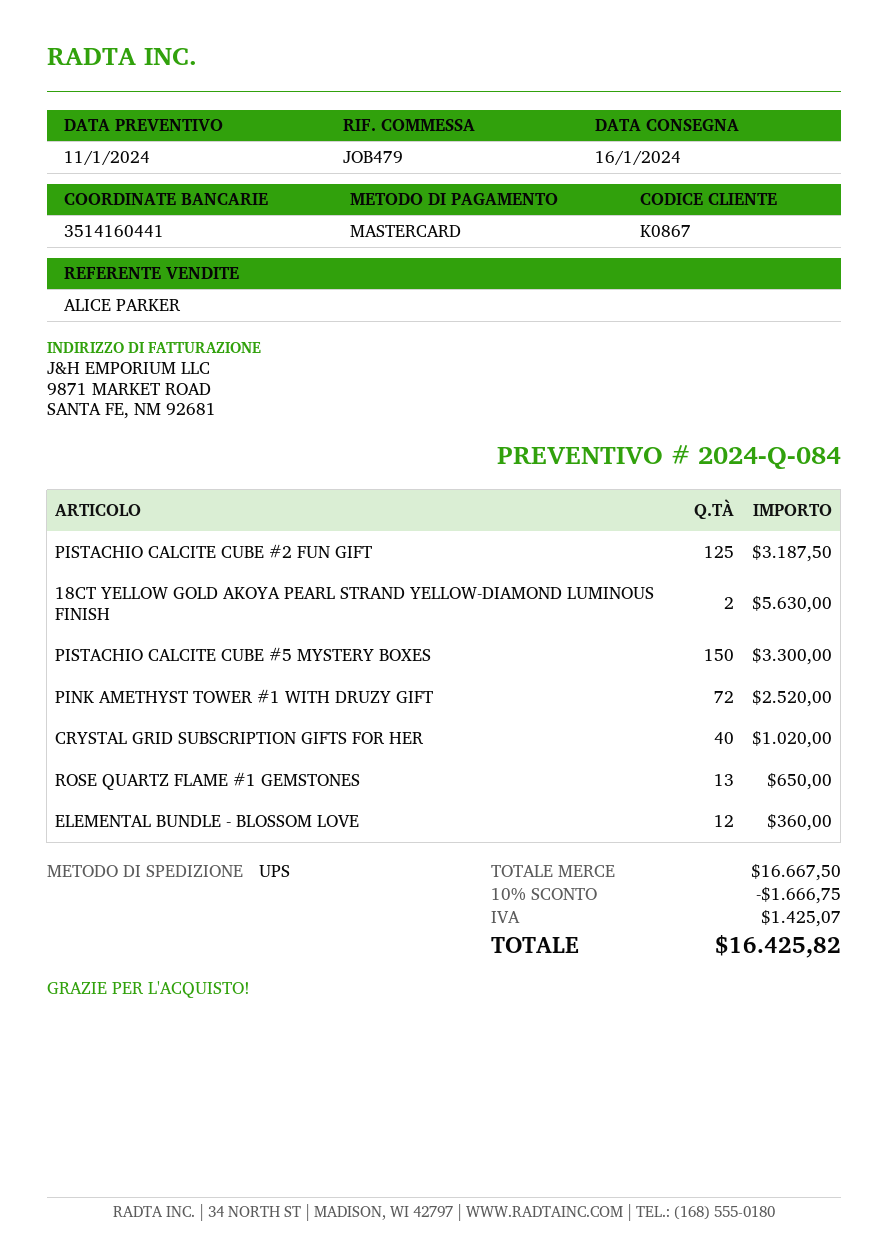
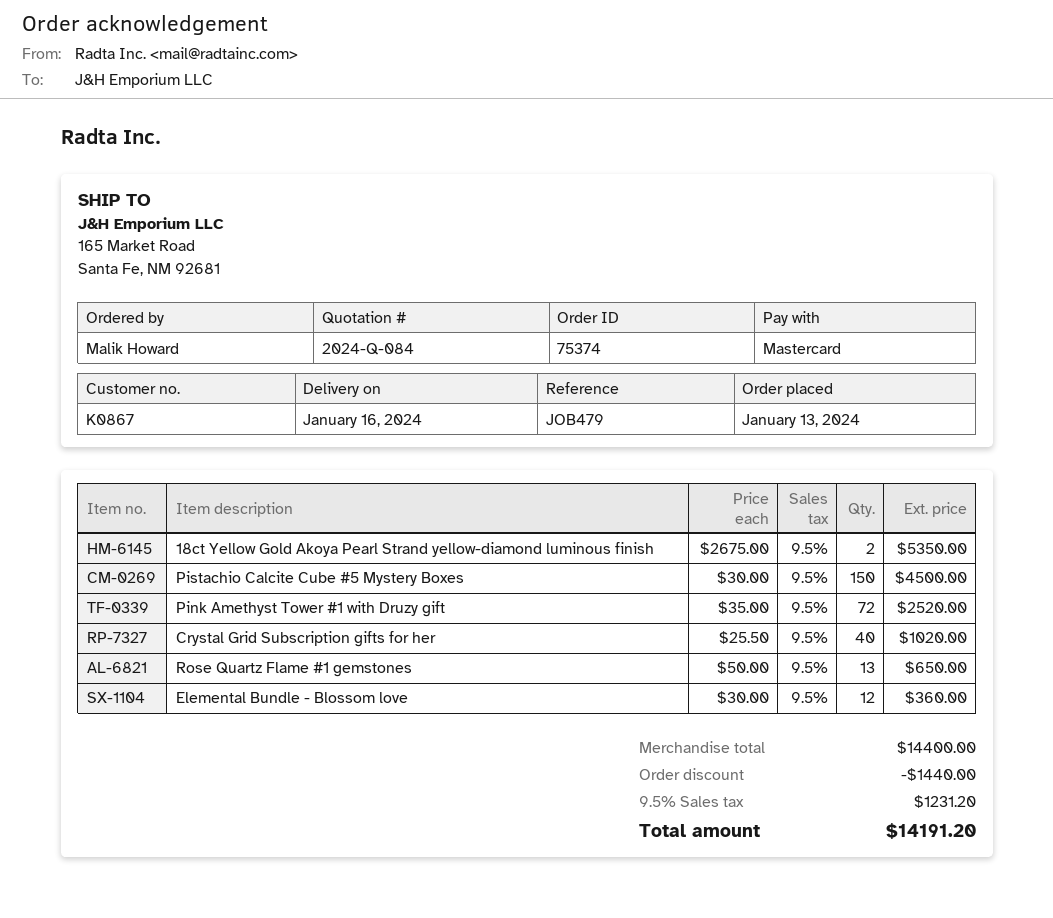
PISTACHIO CALCITE CUBE #2 FUN GIFT: 125 for 3187.50 -> none
18CT YELLOW GOLD AKOYA PEARL STRAND YELLOW-DIAMOND LUMINOUS FINISH: 2 for 5630.00 -> 2 for 5350.00
PISTACHIO CALCITE CUBE #5 MYSTERY BOXES: 150 for 3300.00 -> 150 for 4500.00
subtotal: 16667.50 -> 14400.00
discount: 1666.75 -> 1440.00
tax: 1425.07 -> 1231.20
total: 16425.82 -> 14191.20

